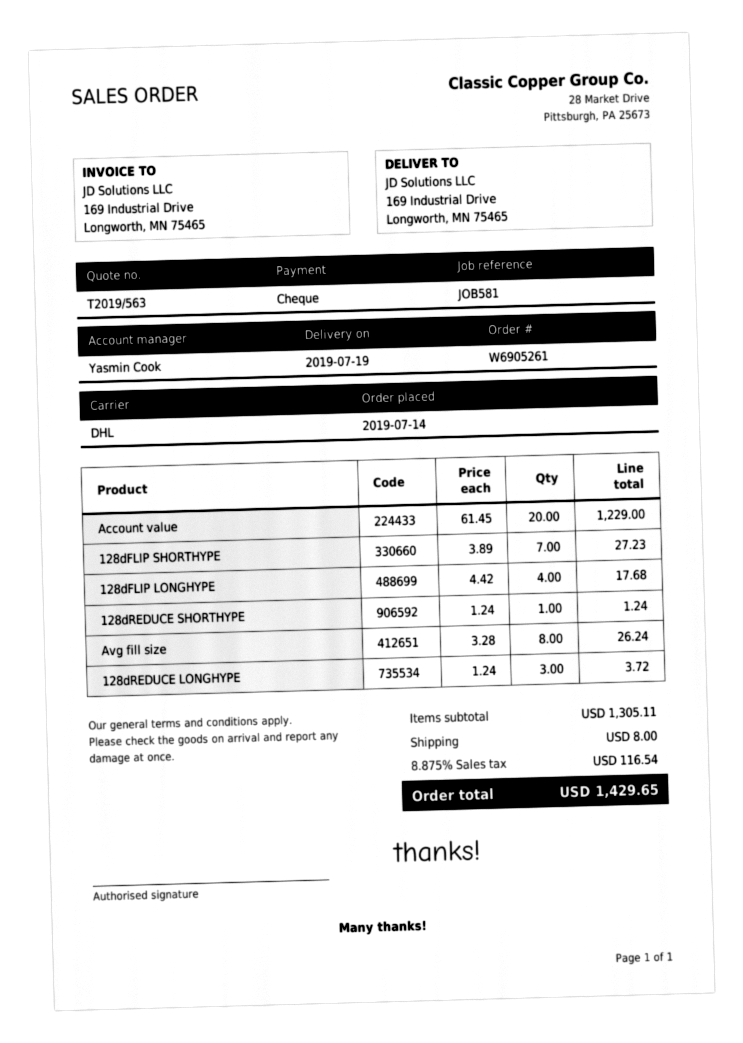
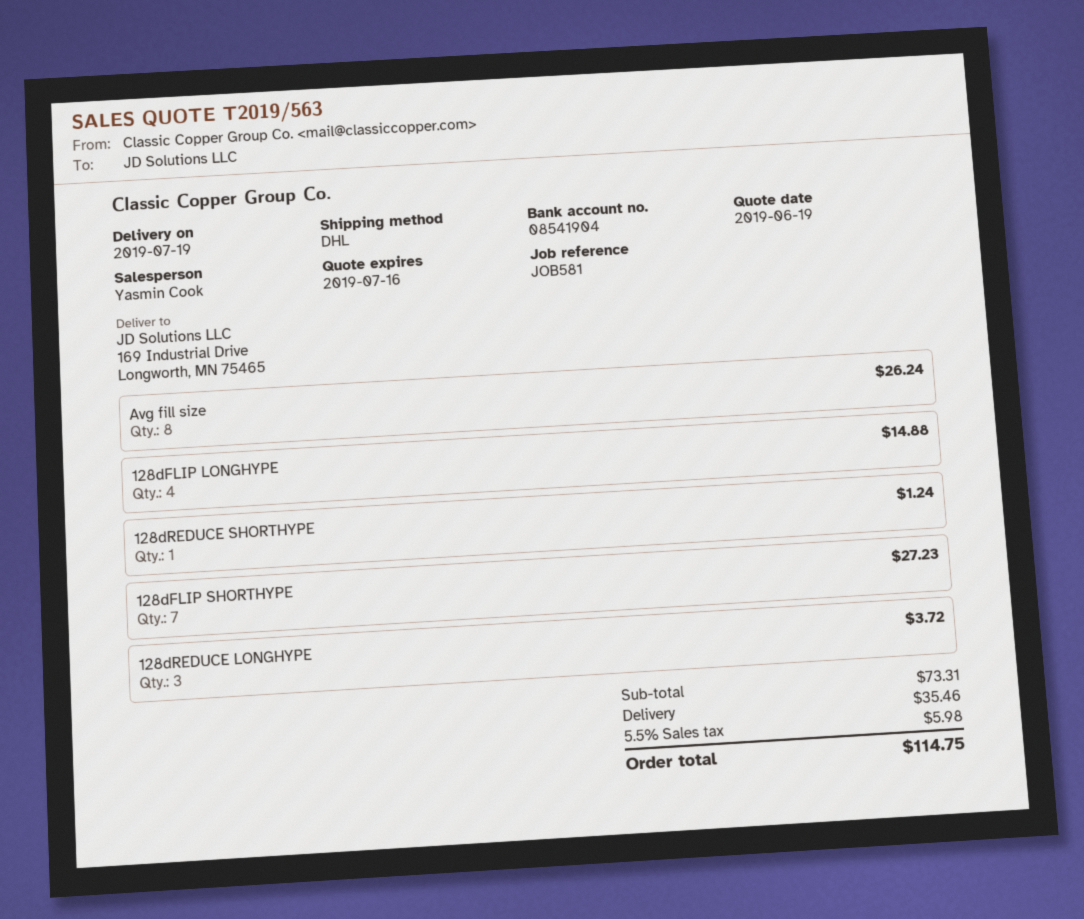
Account value: 20 for 1229.00 -> none
128dFLIP LONGHYPE: 4 for 17.68 -> 4 for 14.88
subtotal: 1305.11 -> 73.31
shipping: 8.00 -> 35.46
tax: 8.875% = 116.54 -> 5.5% = 5.98
total: 1429.65 -> 114.75

